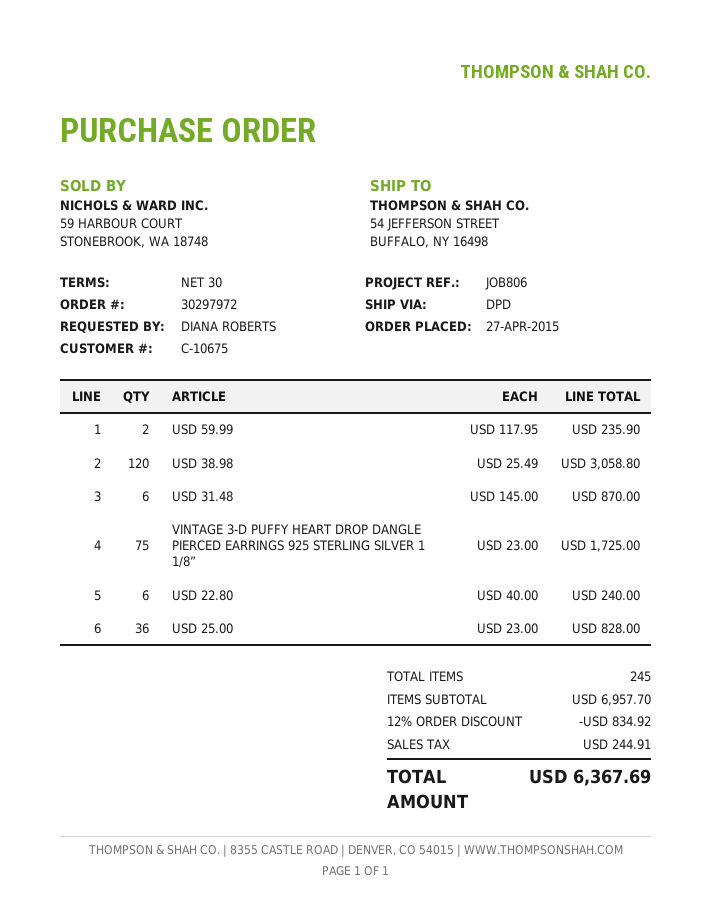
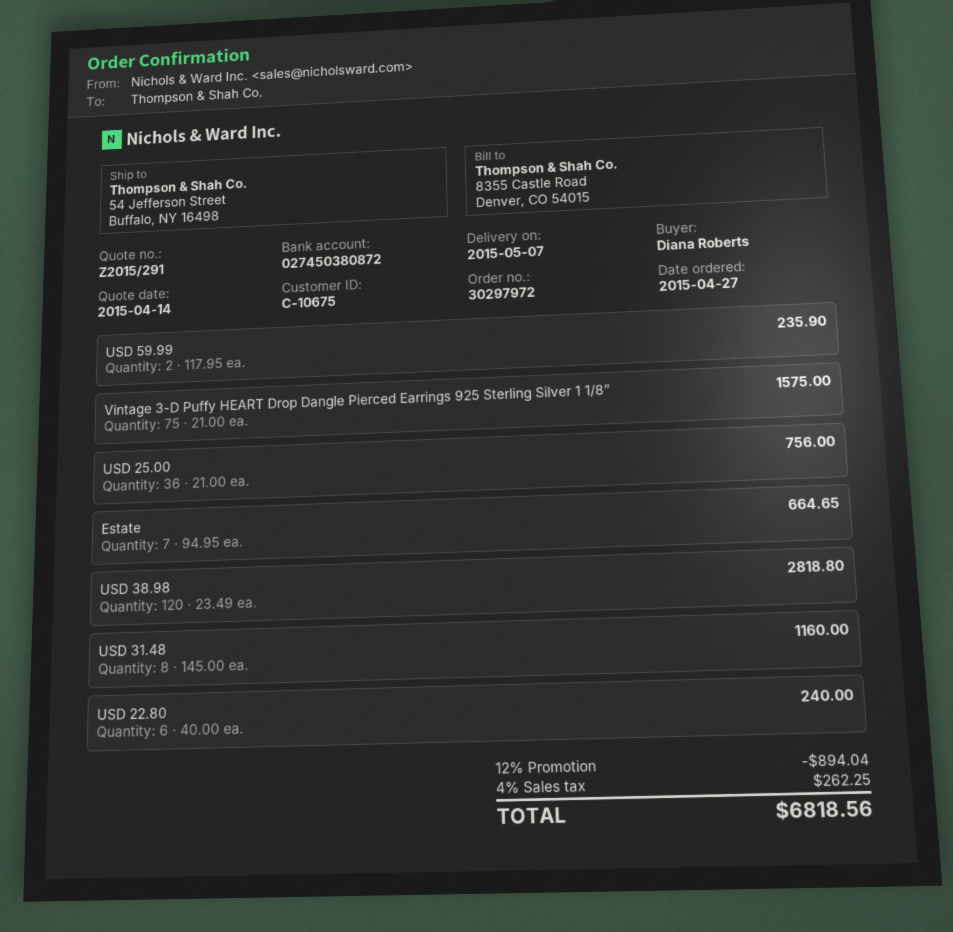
USD 38.98: 120 x 25.49 = 3058.80 -> 120 x 23.49 = 2818.80
USD 31.48: 6 x 145.00 = 870.00 -> 8 x 145.00 = 1160.00
VINTAGE 3-D PUFFY HEART DROP DANGLE PIERCED EARRINGS 925 STERLING SILVER 1 1/8”: 75 x 23.00 = 1725.00 -> 75 x 21.00 = 1575.00
USD 25.00: 36 x 23.00 = 828.00 -> 36 x 21.00 = 756.00
Estate: none -> 7 x 94.95 = 664.65
discount: 12% = 834.92 -> 12% = 894.04
tax: 244.91 -> 262.25
total: 6367.69 -> 6818.56

